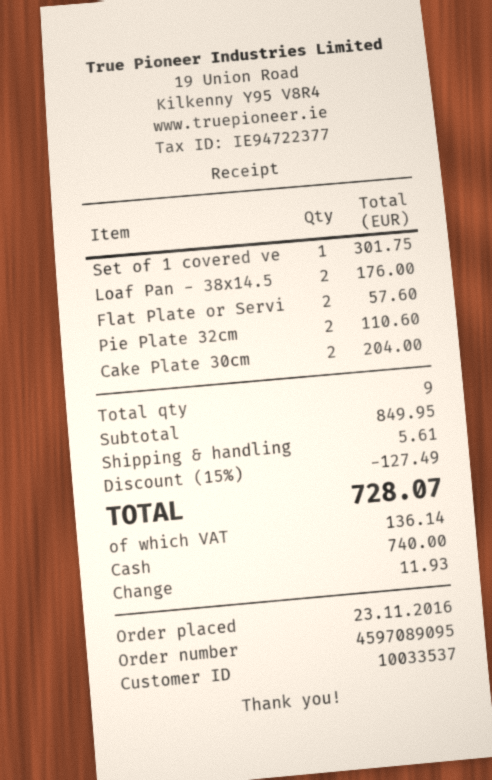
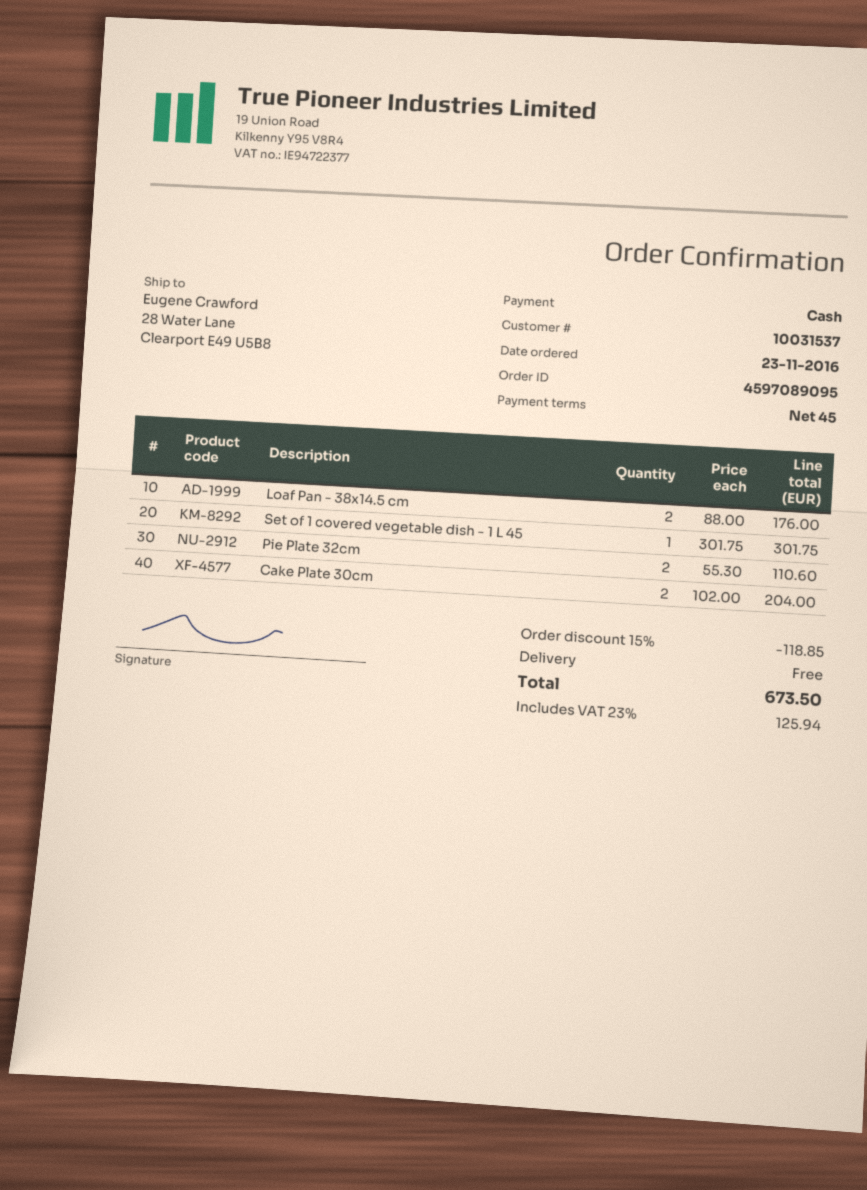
customer number: 10033537 -> 10031537
Flat Plate or Servi: 2 for 57.60 -> none
discount: 15% = 127.49 -> 15% = 118.85
shipping: 5.61 -> 0.00
tax: 136.14 -> 125.94
total: 728.07 -> 673.50

